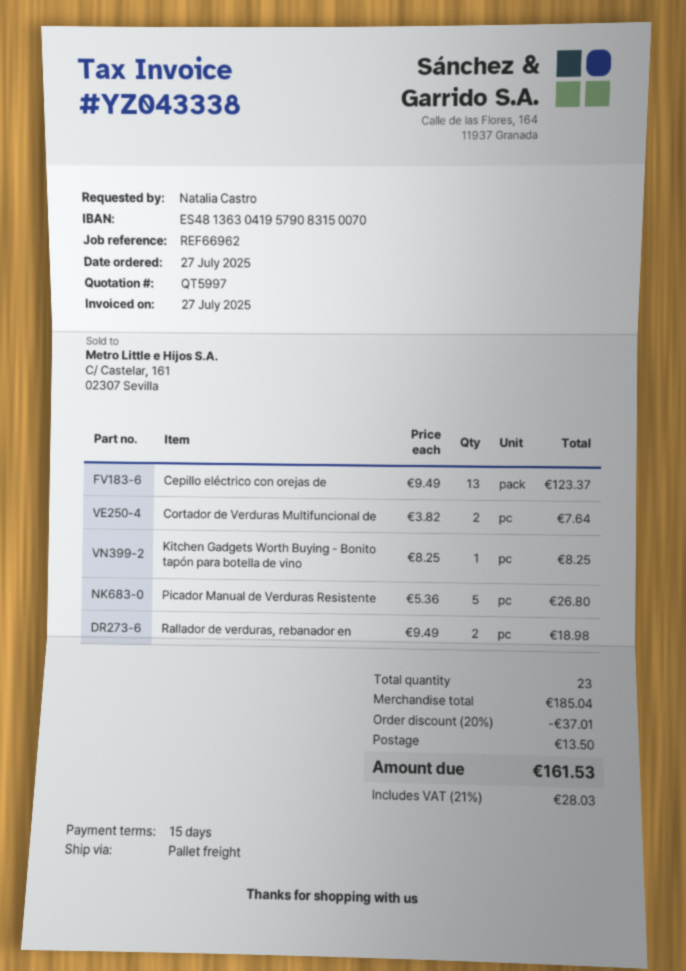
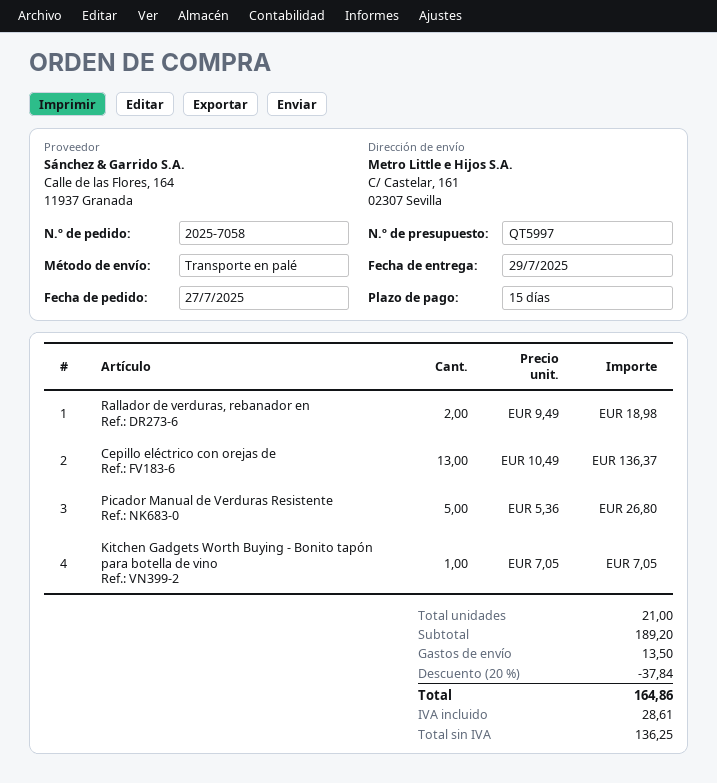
Cepillo eléctrico con orejas de: 13 x 9.49 = 123.37 -> 13 x 10.49 = 136.37
Cortador de Verduras Multifuncional de: 2 x 3.82 = 7.64 -> none
Kitchen Gadgets Worth Buying - Bonito tapón para botella de vino: 1 x 8.25 = 8.25 -> 1 x 7.05 = 7.05
total quantity: 23 -> 21
subtotal: 185.04 -> 189.20
discount: 20% = 37.01 -> 20% = 37.84
tax: 28.03 -> 28.61
total: 161.53 -> 164.86

